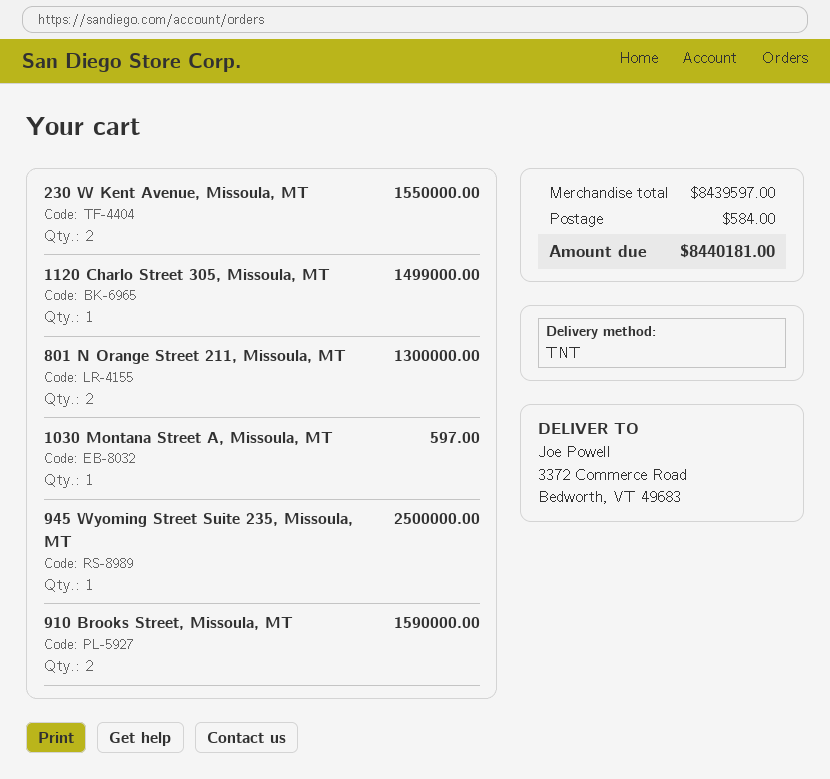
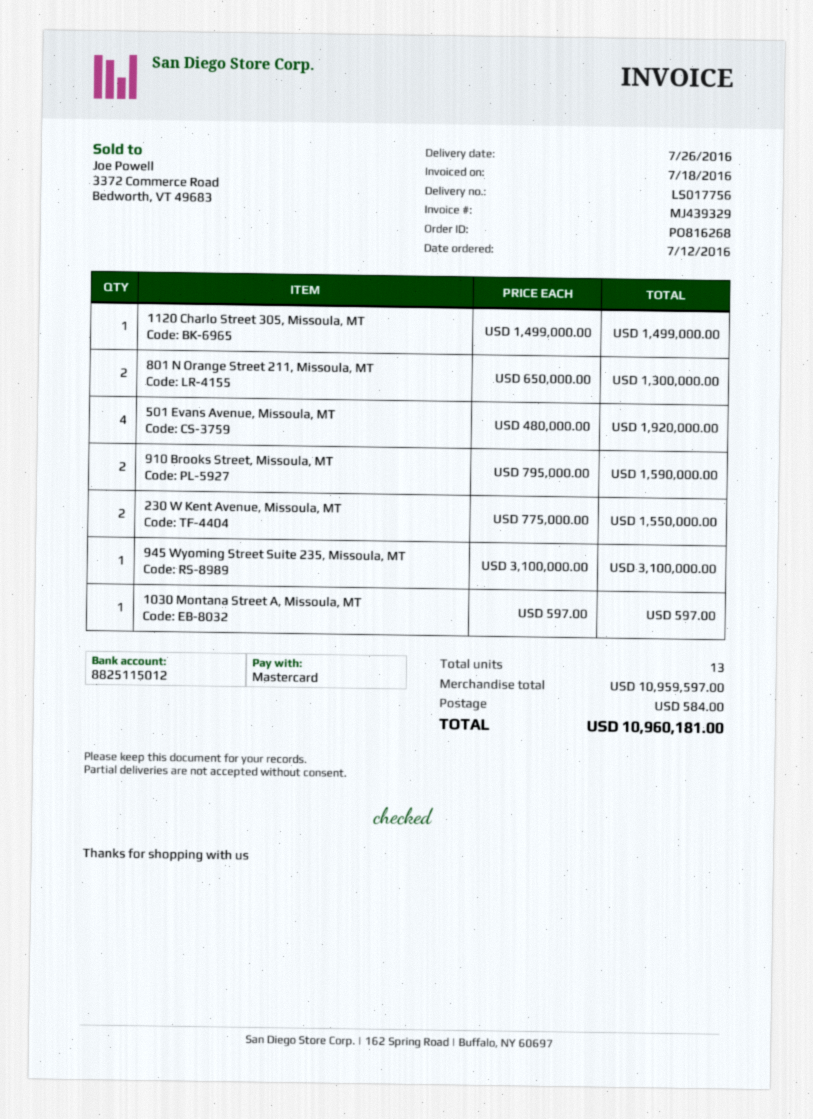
945 Wyoming Street Suite 235, Missoula, MT: 1 for 2500000.00 -> 1 for 3100000.00
501 Evans Avenue, Missoula, MT: none -> 4 for 1920000.00
subtotal: 8439597.00 -> 10959597.00
total: 8440181.00 -> 10960181.00

